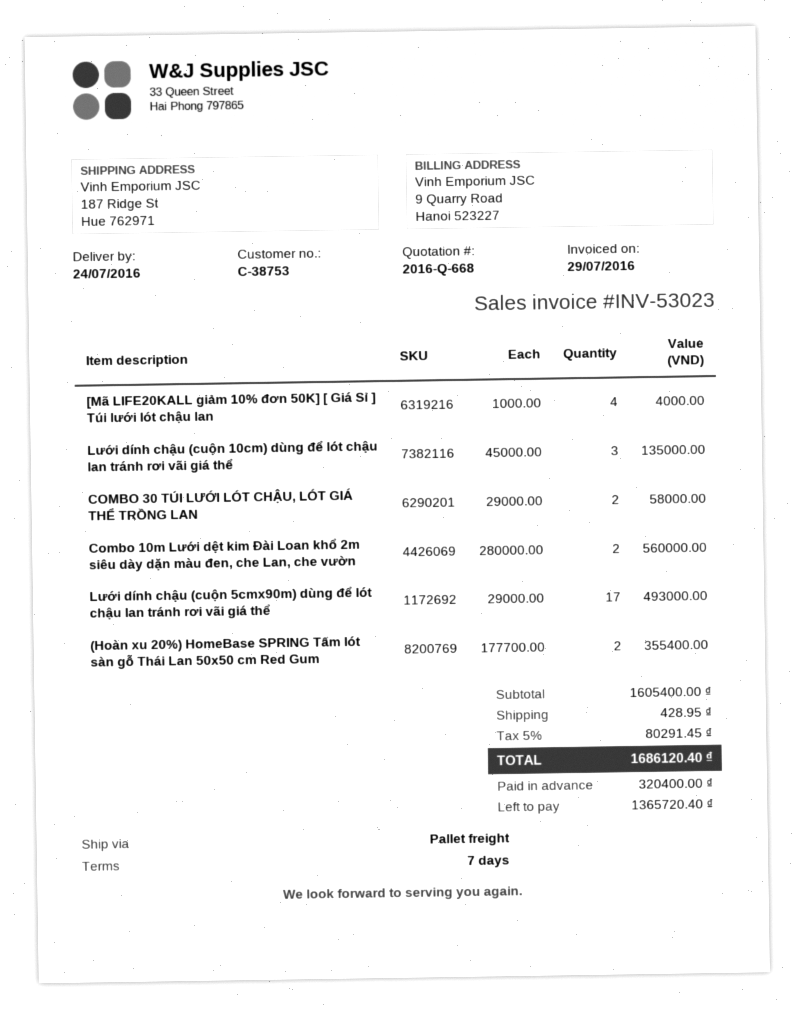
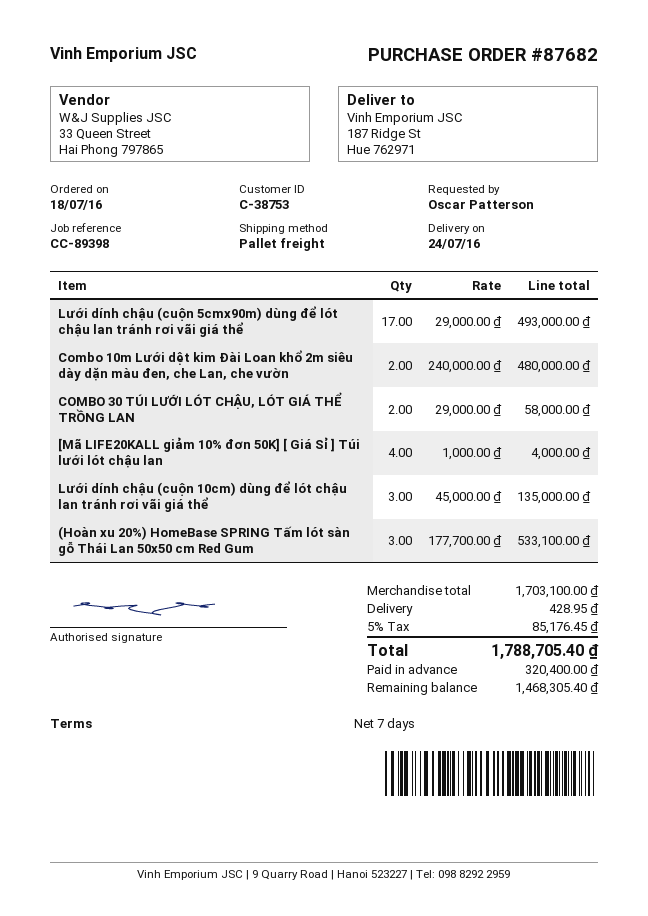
Combo 10m Lưới dệt kim Đài Loan khổ 2m siêu dày dặn màu đen, che Lan, che vườn: 2 x 280000.00 = 560000.00 -> 2 x 240000.00 = 480000.00
(Hoàn xu 20%) HomeBase SPRING Tấm lót sàn gỗ Thái Lan 50x50 cm Red Gum: 2 x 177700.00 = 355400.00 -> 3 x 177700.00 = 533100.00
subtotal: 1605400.00 -> 1703100.00
tax: 5% = 80291.45 -> 5% = 85176.45
total: 1686120.40 -> 1788705.40
balance: 1365720.40 -> 1468305.40

